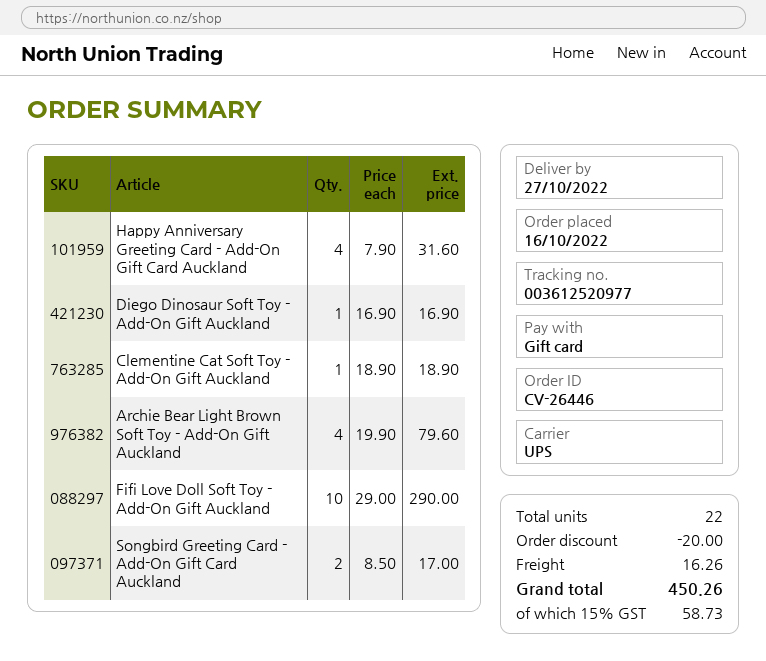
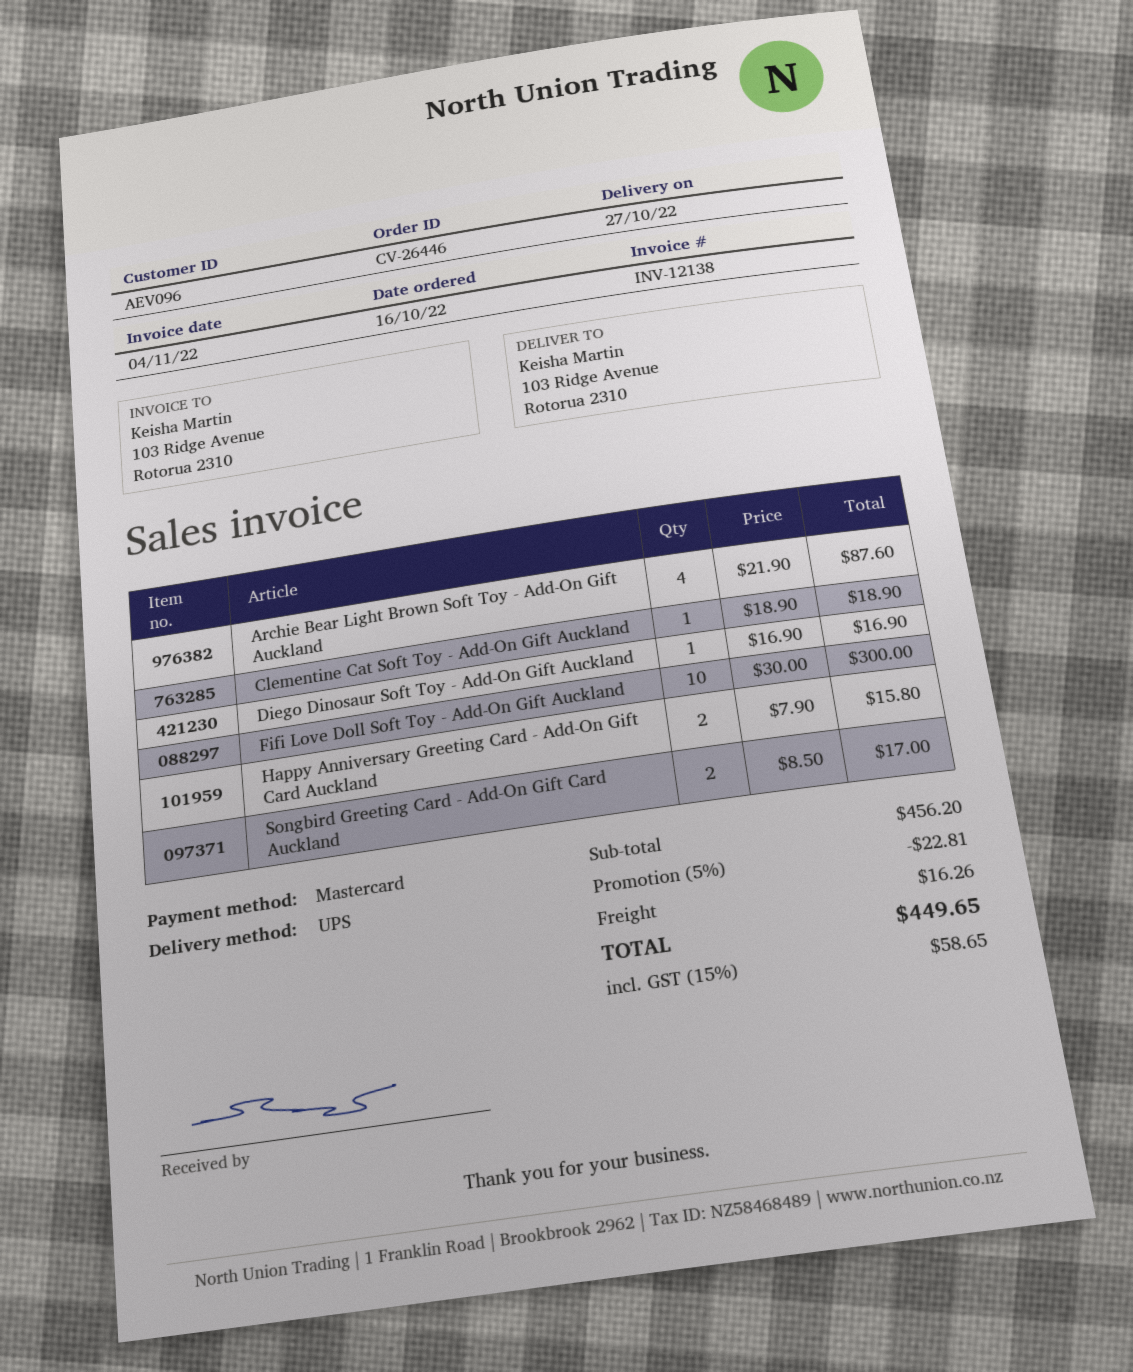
payment method: gift card -> Mastercard
Happy Anniversary Greeting Card - Add-On Gift Card Auckland: 4 x 7.90 = 31.60 -> 2 x 7.90 = 15.80
Archie Bear Light Brown Soft Toy - Add-On Gift Auckland: 4 x 19.90 = 79.60 -> 4 x 21.90 = 87.60
Fifi Love Doll Soft Toy - Add-On Gift Auckland: 10 x 29.00 = 290.00 -> 10 x 30.00 = 300.00
discount: 20.00 -> 22.81
tax: 15% = 58.73 -> 15% = 58.65
total: 450.26 -> 449.65

